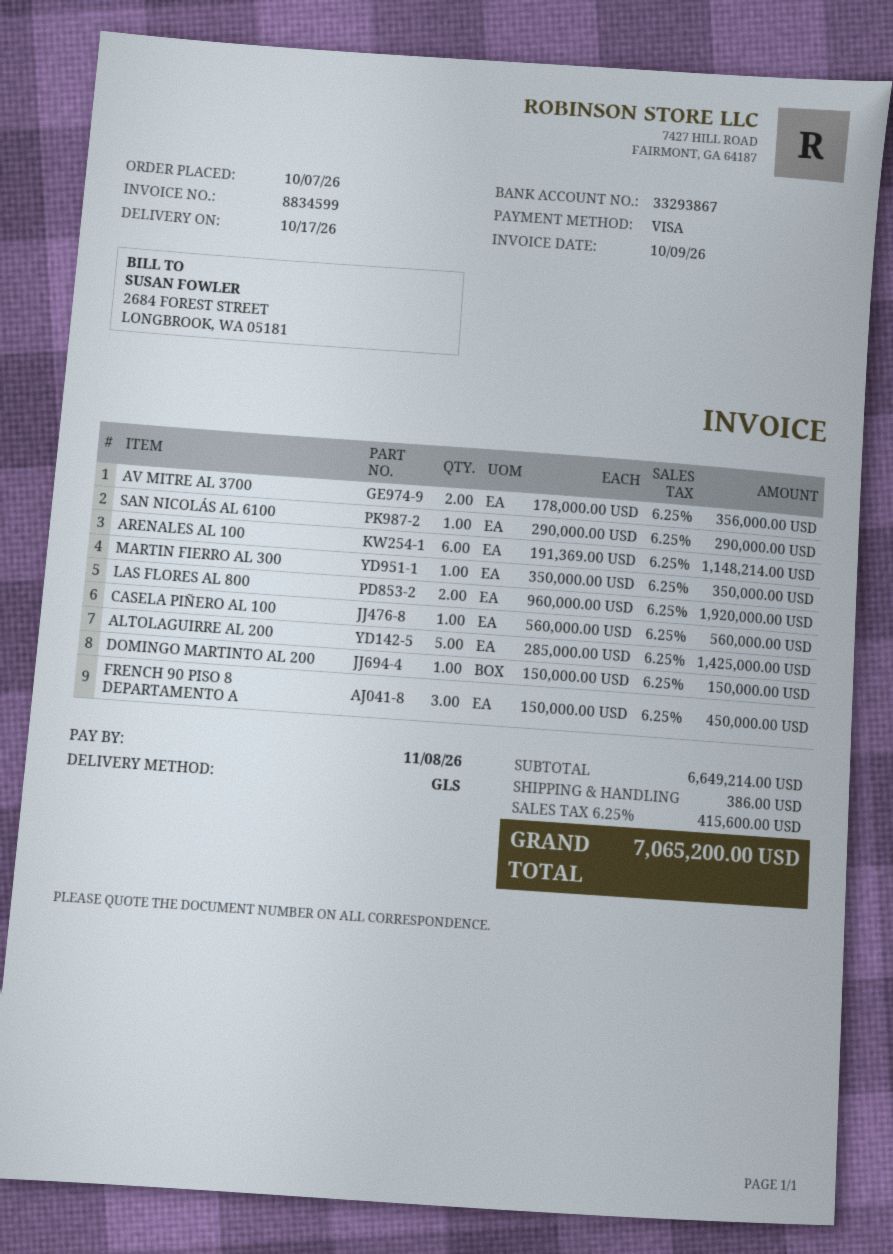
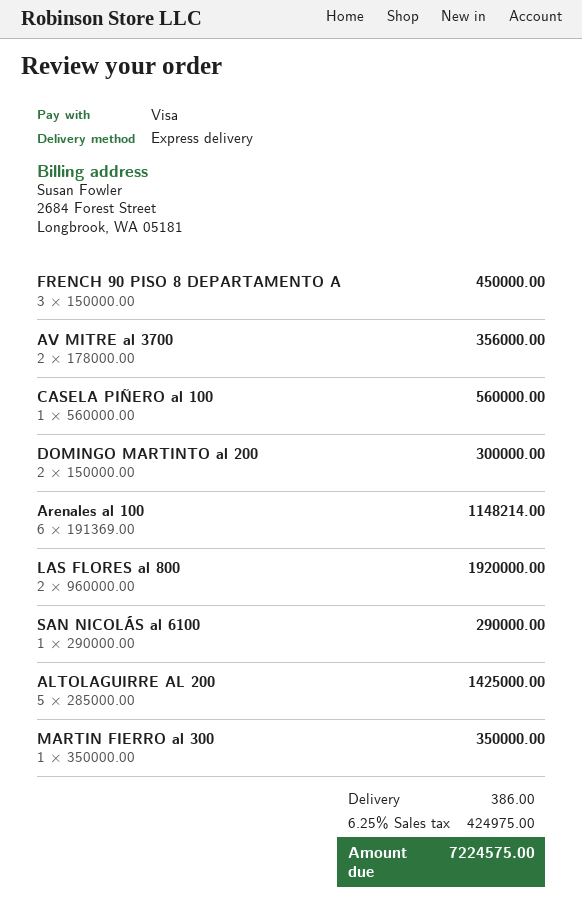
shipping method: GLS -> express
DOMINGO MARTINTO AL 200: 1 x 150000.00 = 150000.00 -> 2 x 150000.00 = 300000.00
tax: 6.25% = 415600.00 -> 6.25% = 424975.00
total: 7065200.00 -> 7224575.00

